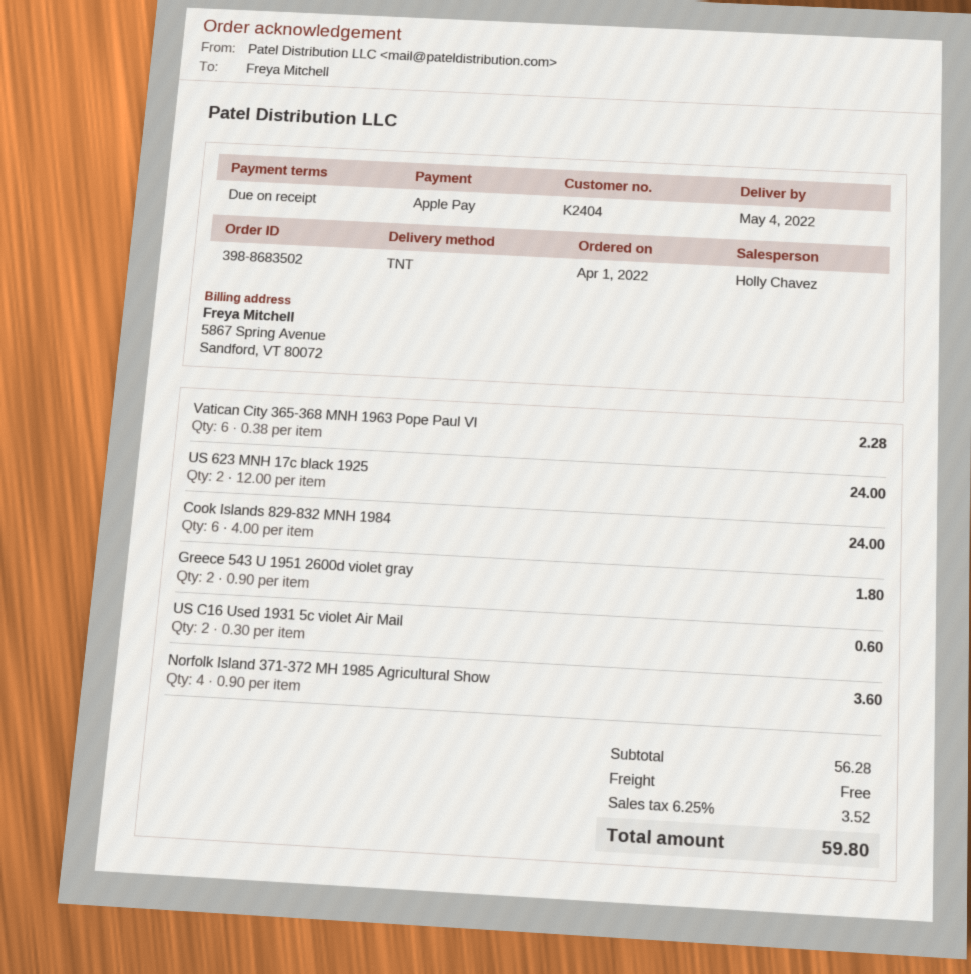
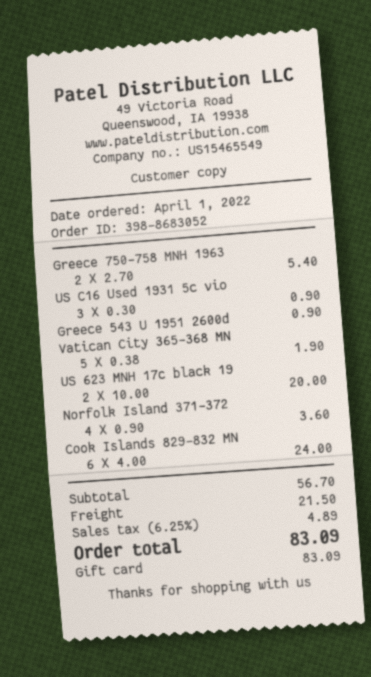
order number: 398-8683502 -> 398-8683052
payment method: Apple Pay -> gift card
Vatican City 365-368 MNH 1963 Pope Paul VI: 6 x 0.38 = 2.28 -> 5 x 0.38 = 1.90
US 623 MNH 17c black 1925: 2 x 12.00 = 24.00 -> 2 x 10.00 = 20.00
Greece 543 U 1951 2600d violet gray: 2 x 0.90 = 1.80 -> 1 x 0.90 = 0.90
US C16 Used 1931 5c violet Air Mail: 2 x 0.30 = 0.60 -> 3 x 0.30 = 0.90
Greece 750-758 MNH 1963: none -> 2 x 2.70 = 5.40
subtotal: 56.28 -> 56.70
shipping: 0.00 -> 21.50
tax: 6.25% = 3.52 -> 6.25% = 4.89
total: 59.80 -> 83.09

